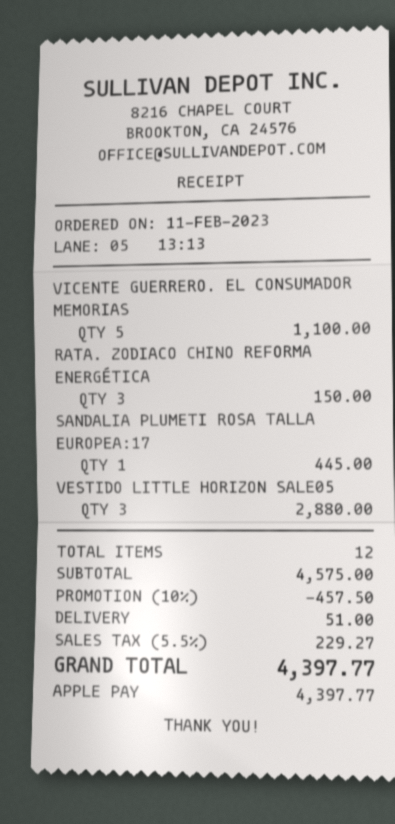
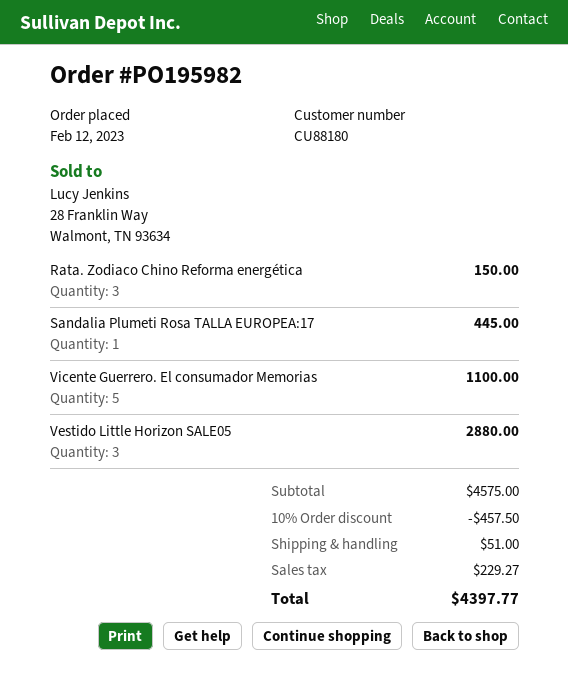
order date: 2023-02-11 -> 2023-02-12

